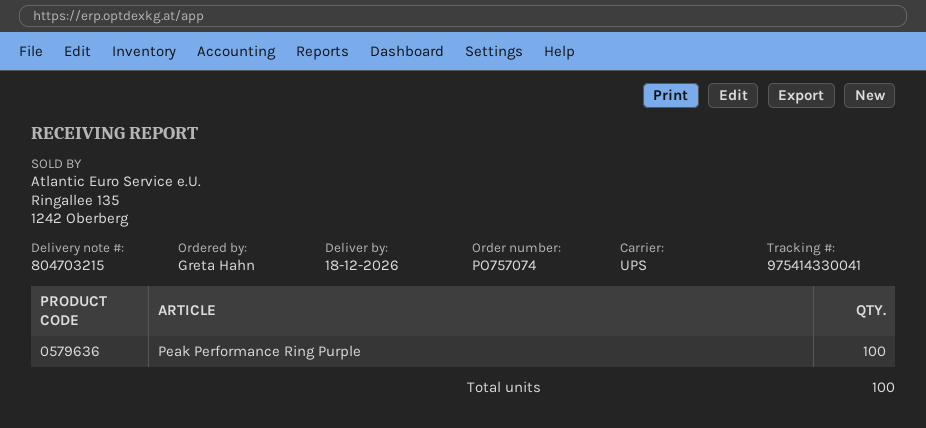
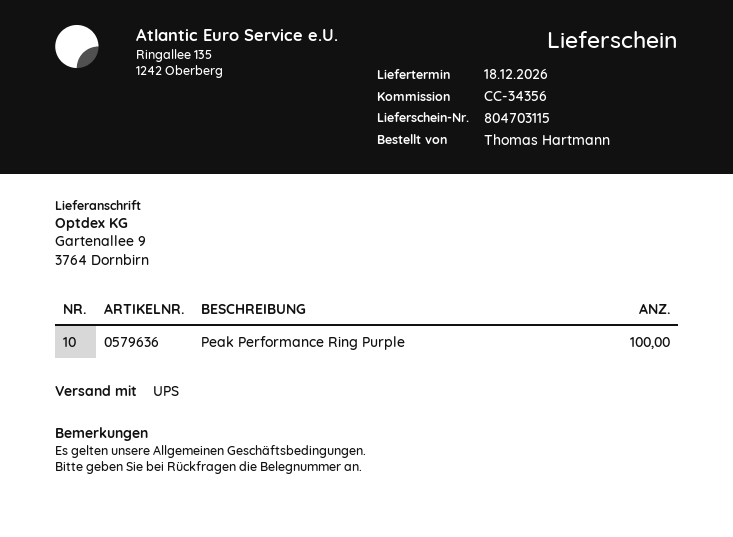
delivery note number: 804703215 -> 804703115
ordered by: Greta Hahn -> Thomas Hartmann

